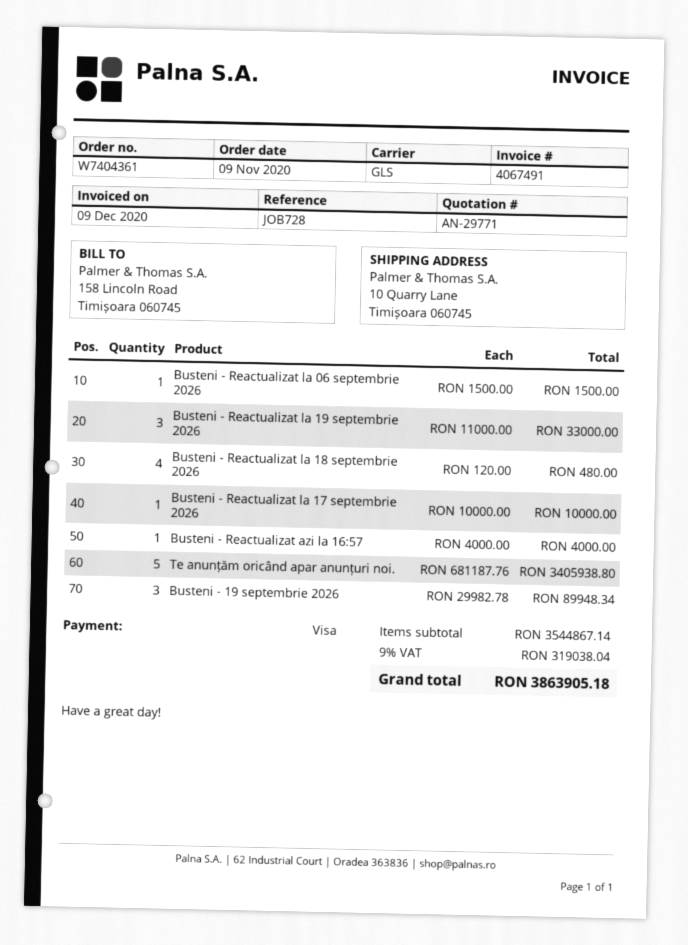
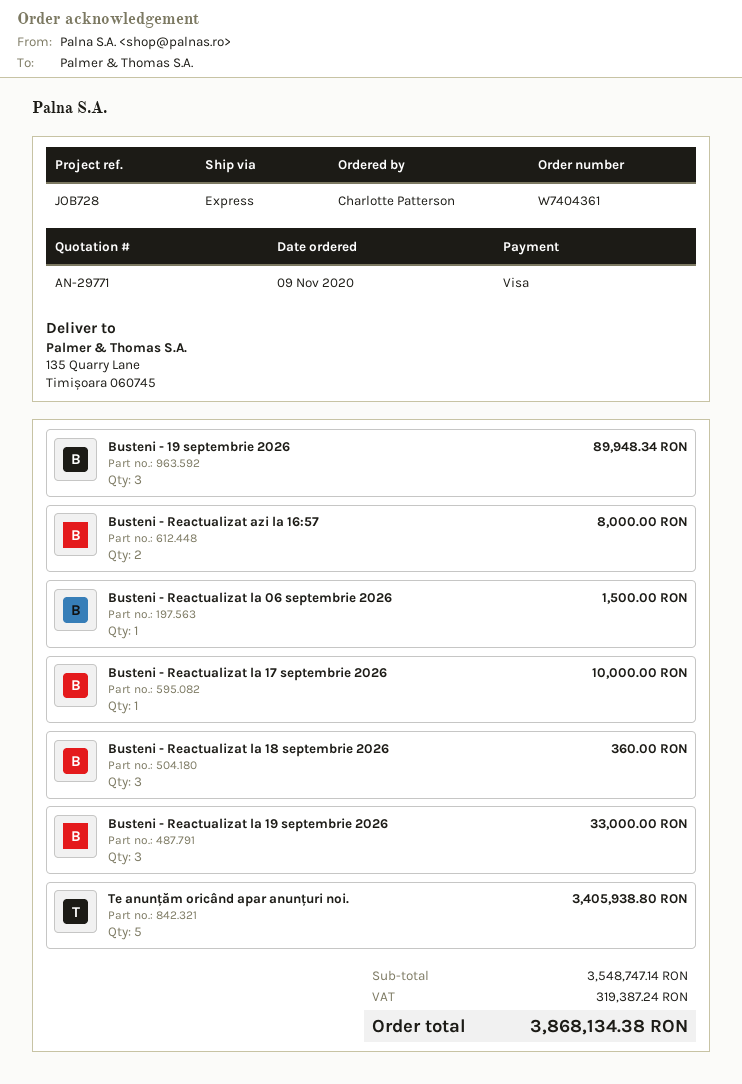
shipping method: GLS -> express
ship to: 10 Quarry Lane, Timișoara 060745 -> 135 Quarry Lane, Timișoara 060745
Busteni - Reactualizat la 18 septembrie 2026: 4 for 480.00 -> 3 for 360.00
Busteni - Reactualizat azi la 16:57: 1 for 4000.00 -> 2 for 8000.00
subtotal: 3544867.14 -> 3548747.14
tax: 319038.04 -> 319387.24
total: 3863905.18 -> 3868134.38

